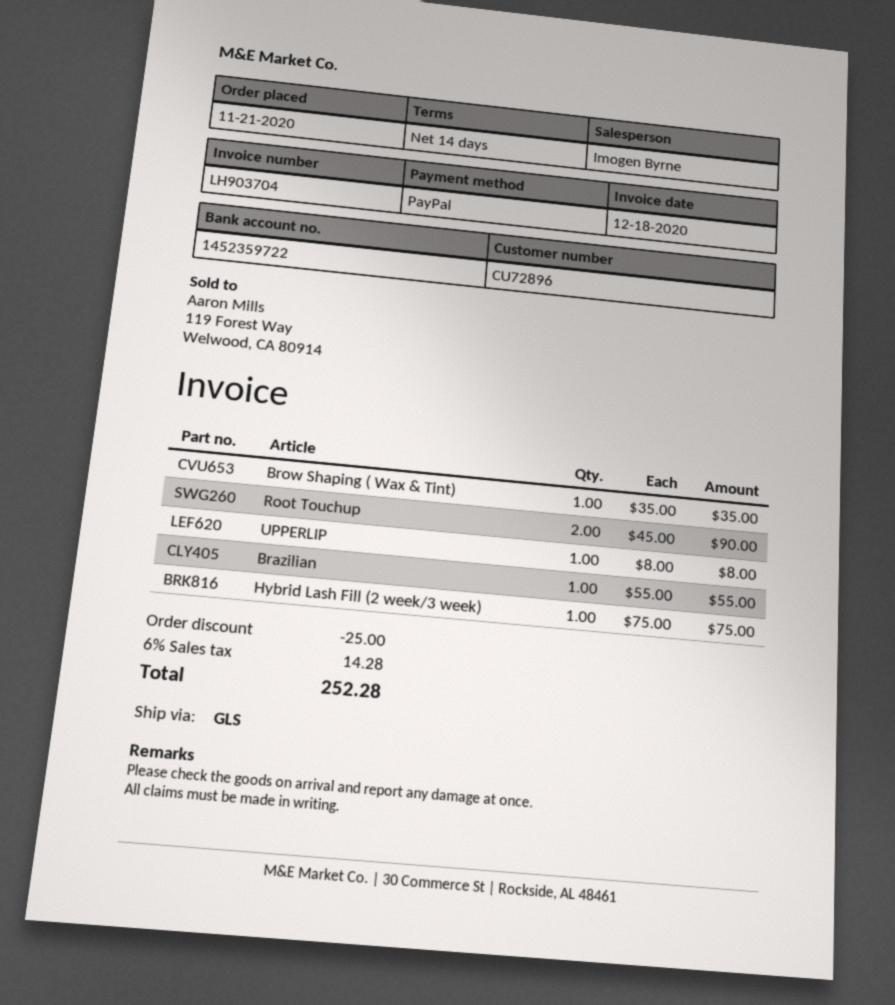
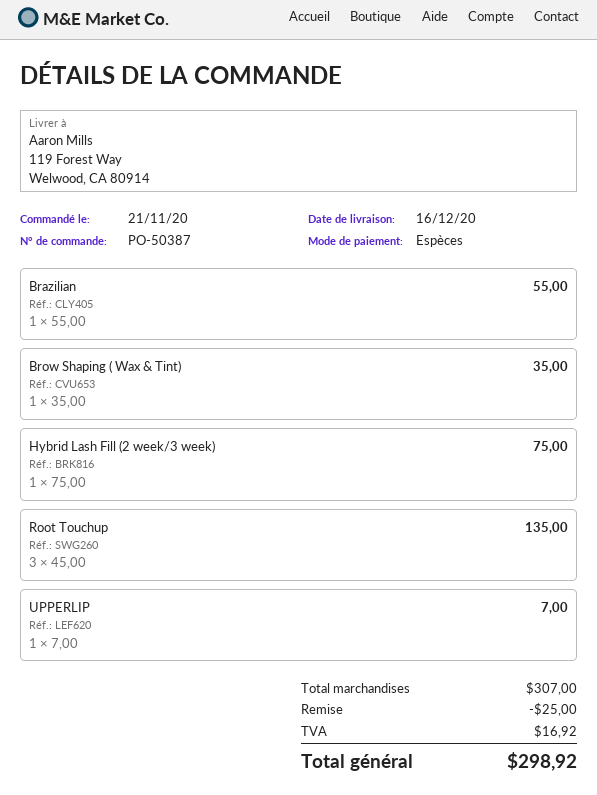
payment method: PayPal -> cash
Root Touchup: 2 x 45.00 = 90.00 -> 3 x 45.00 = 135.00
UPPERLIP: 1 x 8.00 = 8.00 -> 1 x 7.00 = 7.00
tax: 14.28 -> 16.92
total: 252.28 -> 298.92

